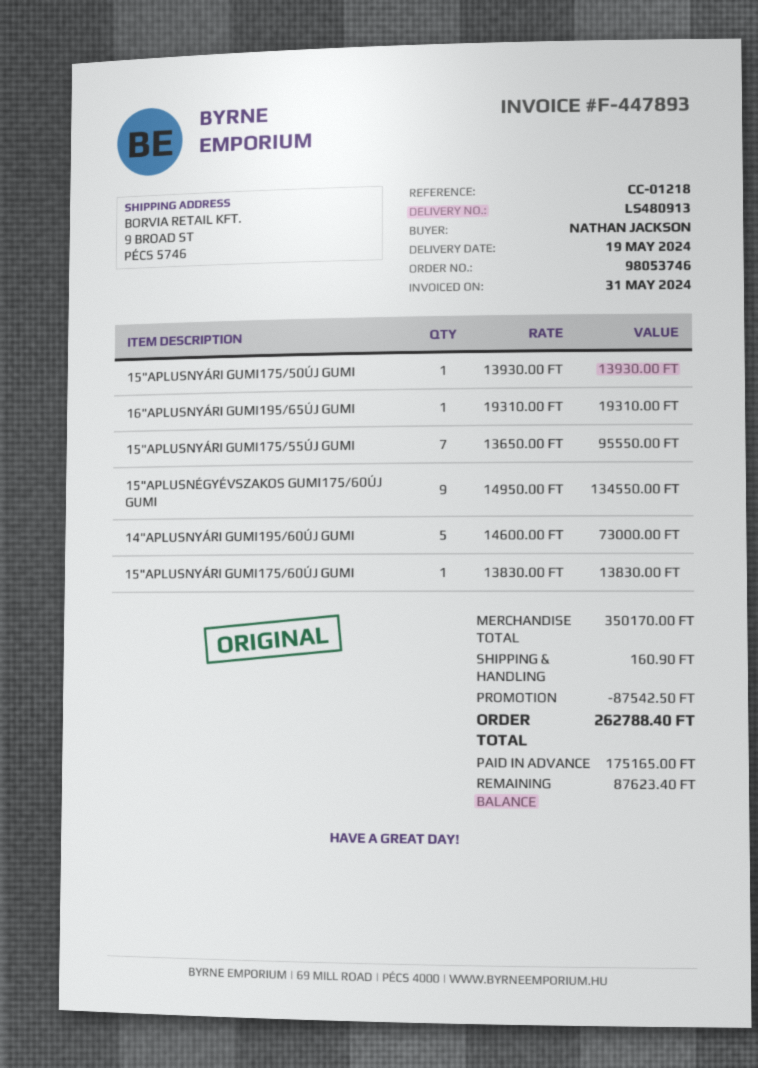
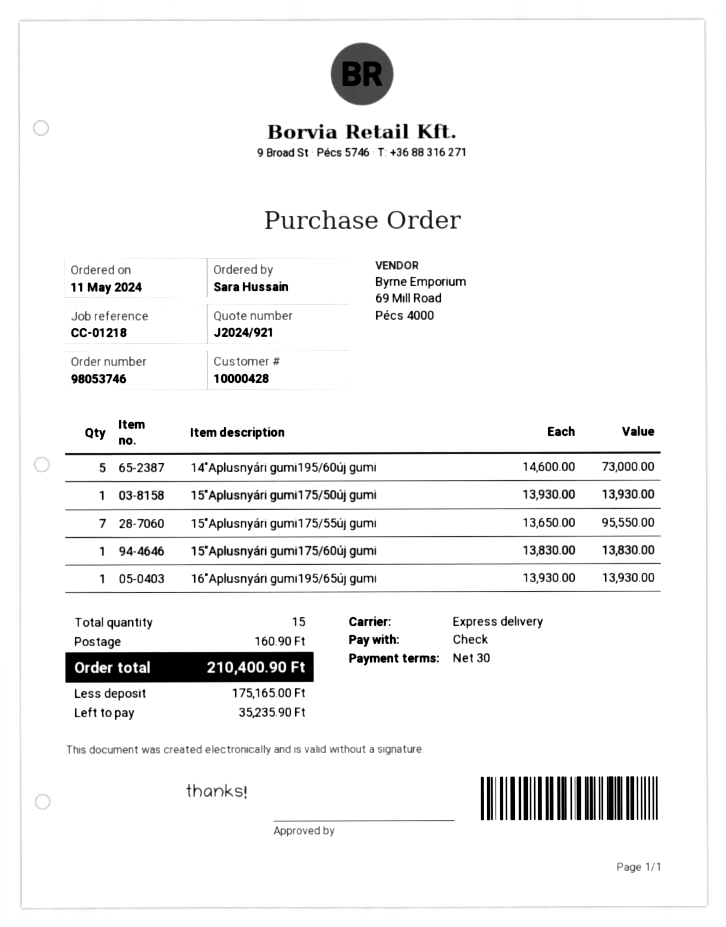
ordered by: NATHAN JACKSON -> Sara Hussain
16"APLUSNYÁRI GUMI195/65ÚJ GUMI: 1 x 19310.00 = 19310.00 -> 1 x 13930.00 = 13930.00
15"APLUSNÉGYÉVSZAKOS GUMI175/60ÚJ GUMI: 9 x 14950.00 = 134550.00 -> none
discount: 87542.50 -> none
total: 262788.40 -> 210400.90
balance: 87623.40 -> 35235.90

